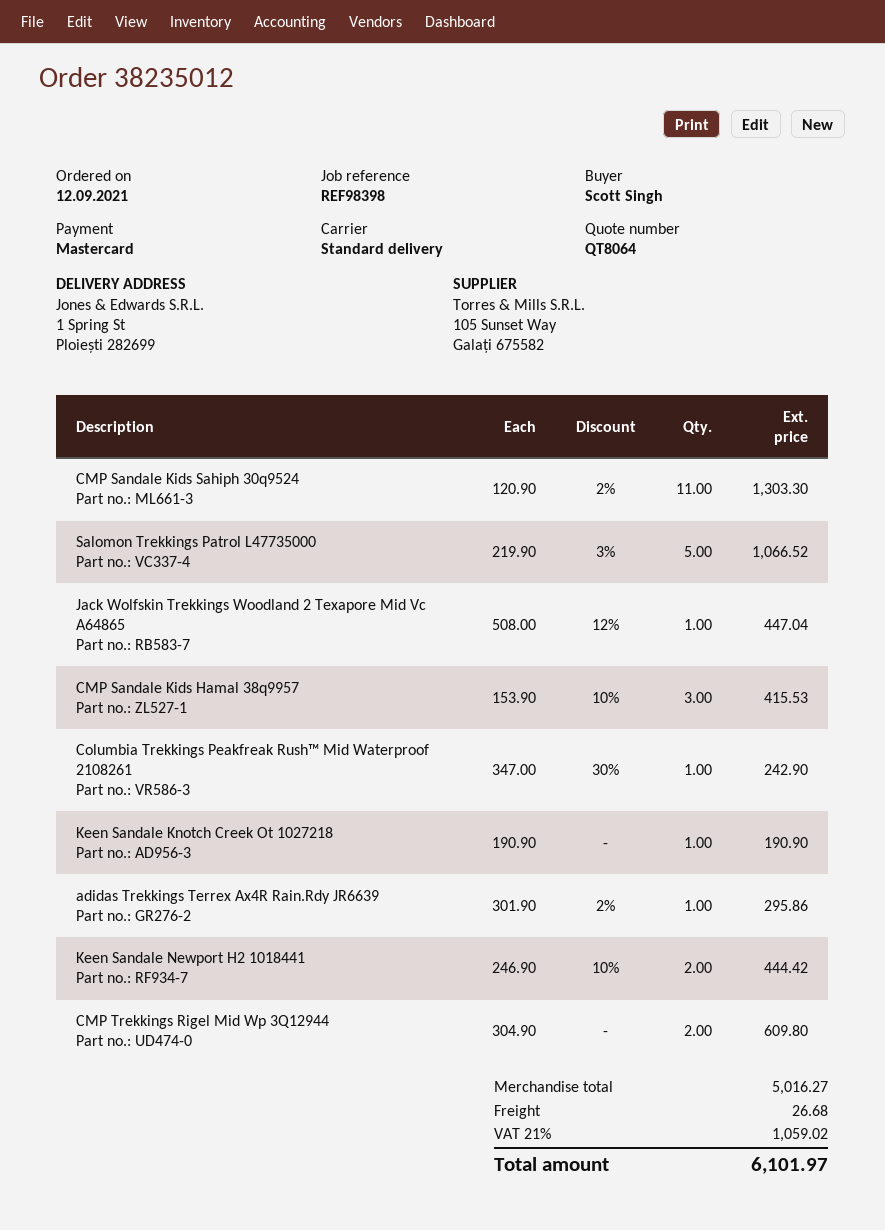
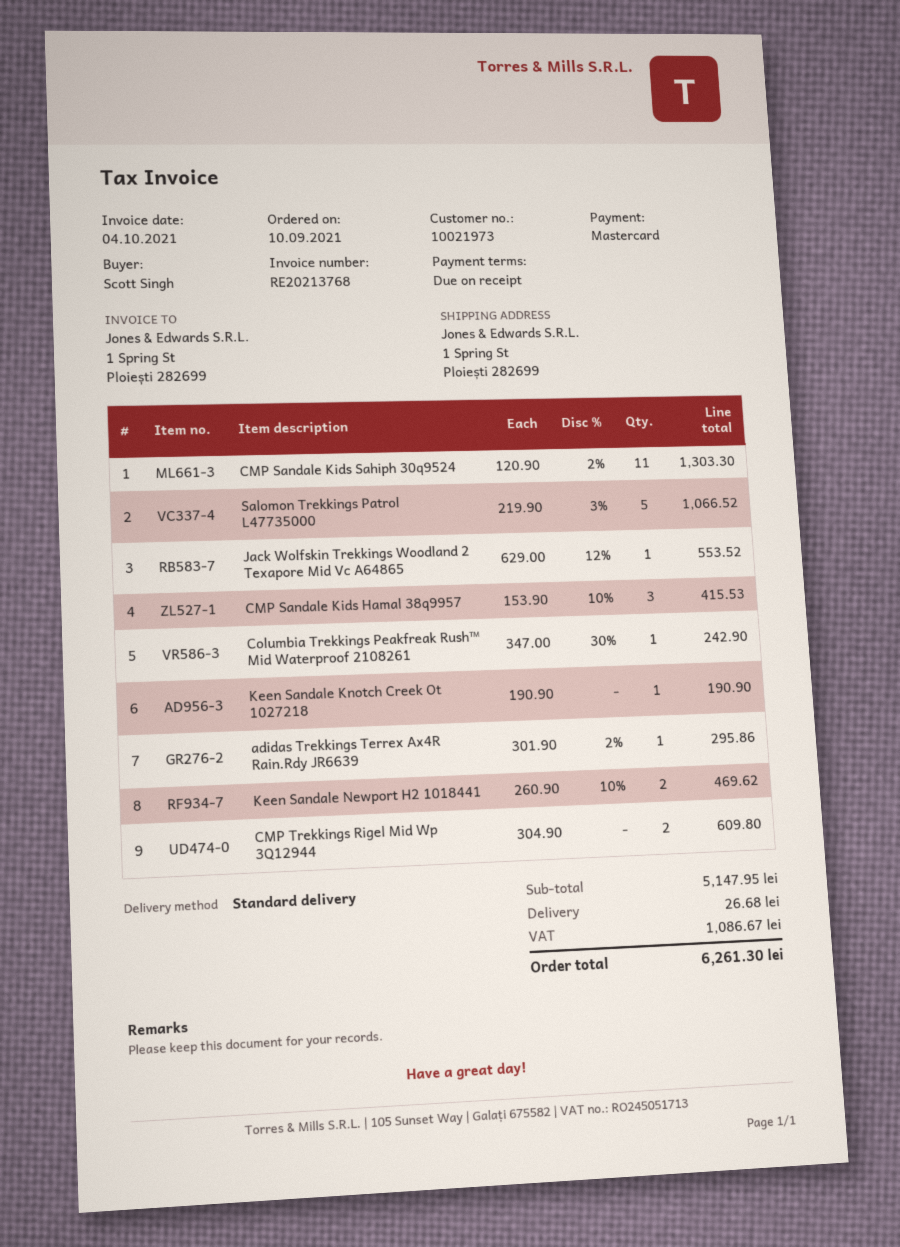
order date: 2021-09-12 -> 2021-09-10
Jack Wolfskin Trekkings Woodland 2 Texapore Mid Vc A64865: 1 x 508.00 - 12% = 447.04 -> 1 x 629.00 - 12% = 553.52
Keen Sandale Newport H2 1018441: 2 x 246.90 - 10% = 444.42 -> 2 x 260.90 - 10% = 469.62
subtotal: 5016.27 -> 5147.95
tax: 1059.02 -> 1086.67
total: 6101.97 -> 6261.30

